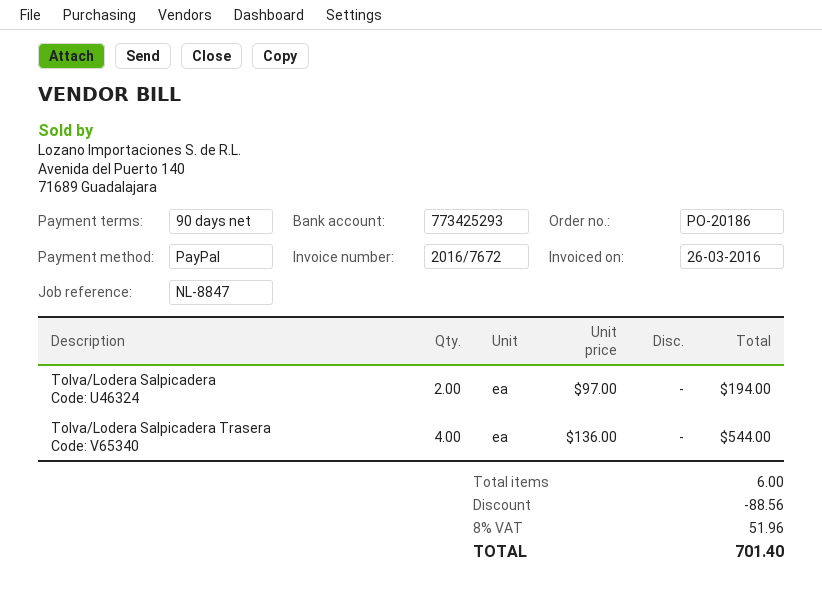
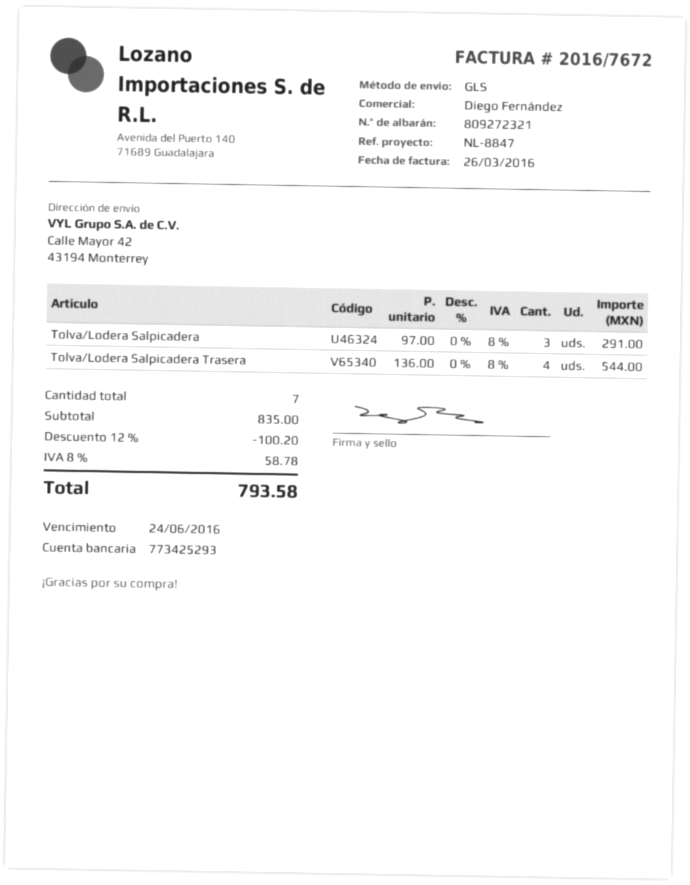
Tolva/Lodera Salpicadera: 2 x 97.00 = 194.00 -> 3 x 97.00 = 291.00
total quantity: 6 -> 7
discount: 88.56 -> 100.20
tax: 8% = 51.96 -> 8% = 58.78
total: 701.40 -> 793.58

